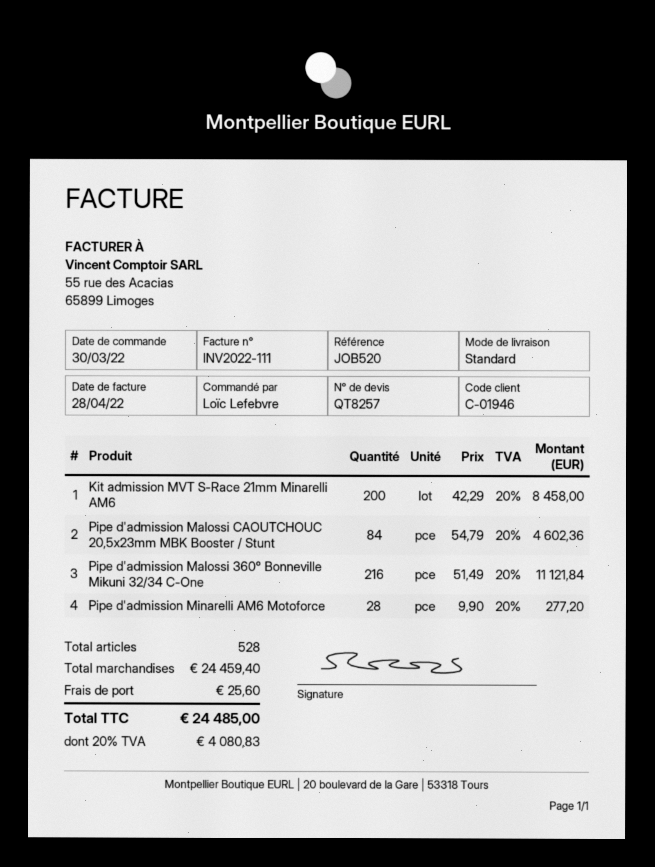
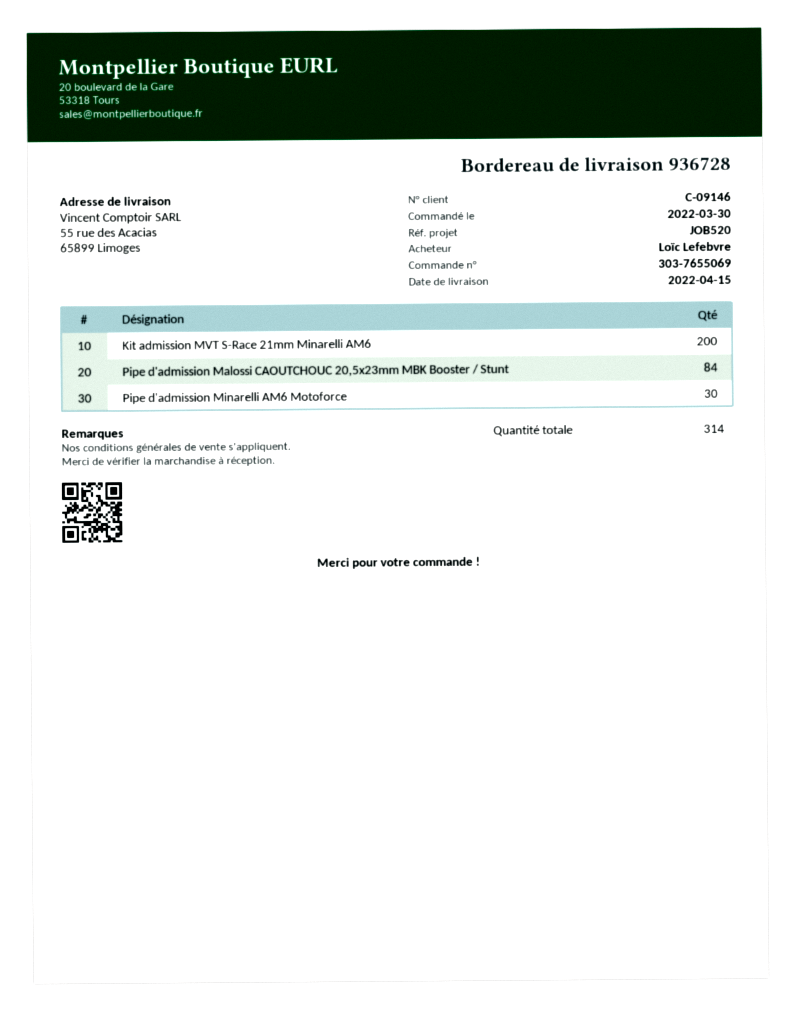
customer number: C-01946 -> C-09146
Pipe d'admission Malossi 360° Bonneville Mikuni 32/34 C-One: 216 -> none
Pipe d'admission Minarelli AM6 Motoforce: 28 -> 30
total quantity: 528 -> 314

